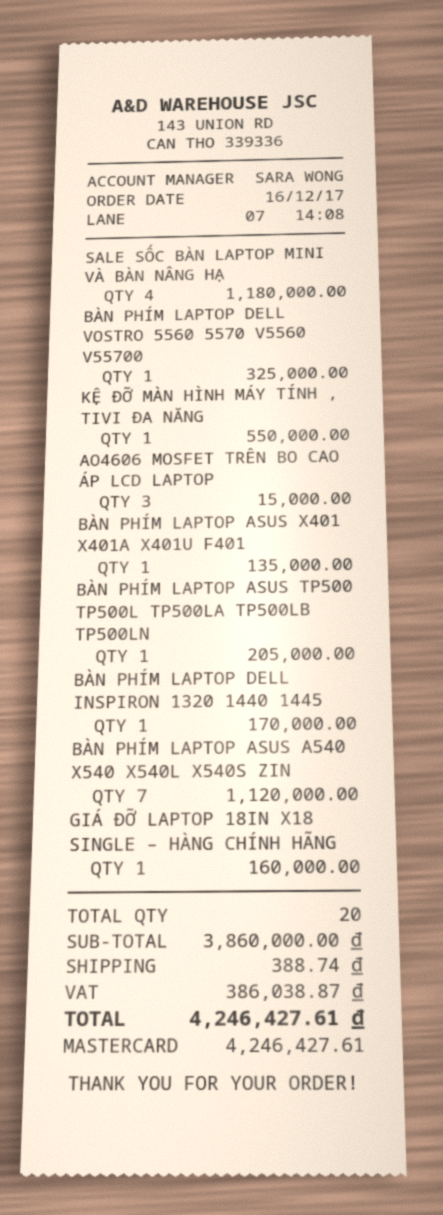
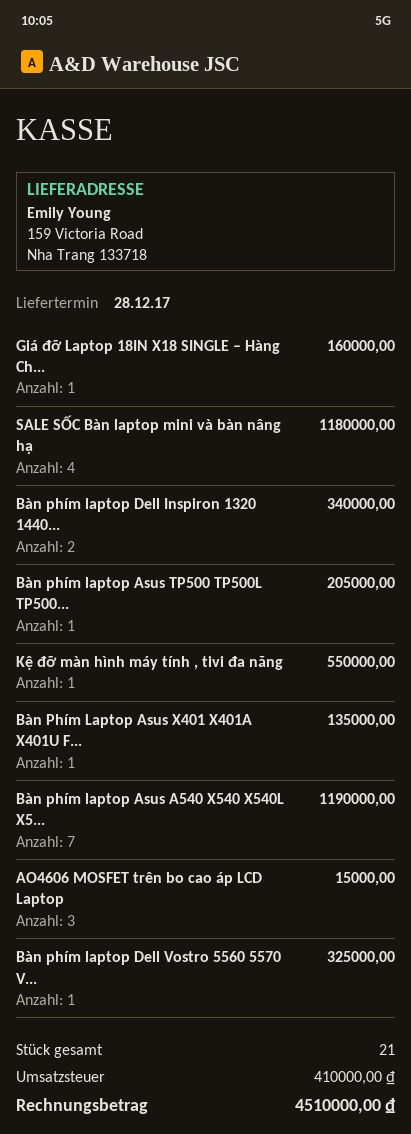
BÀN PHÍM LAPTOP DELL INSPIRON 1320 1440 1445: 1 for 170000.00 -> 2 for 340000.00
BÀN PHÍM LAPTOP ASUS A540 X540 X540L X540S ZIN: 7 for 1120000.00 -> 7 for 1190000.00
total quantity: 20 -> 21
shipping: 388.74 -> none
tax: 386038.87 -> 410000.00
total: 4246427.61 -> 4510000.00

